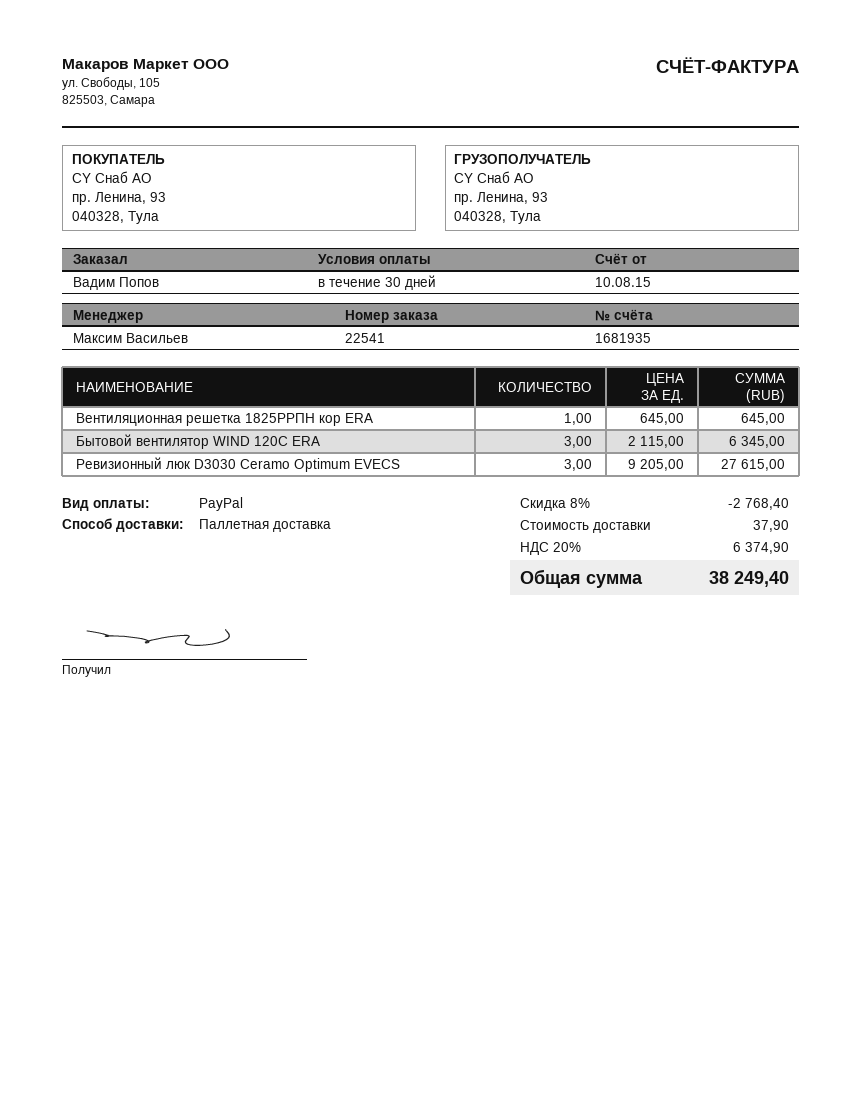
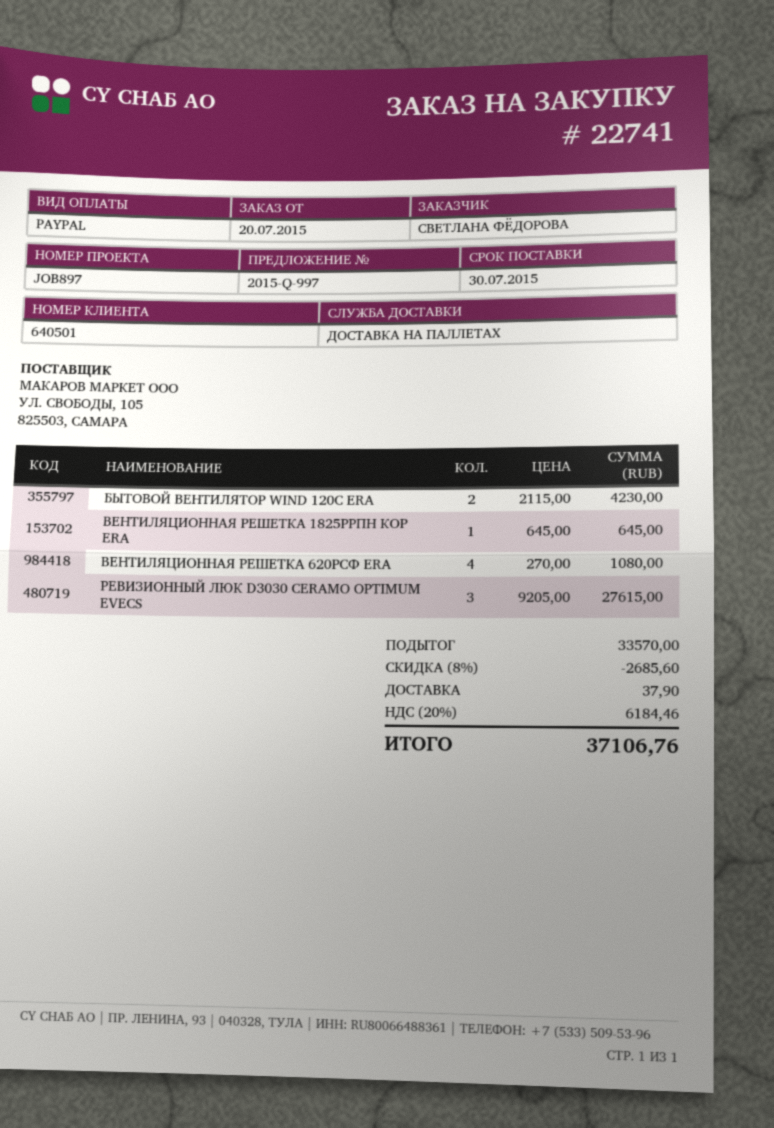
order number: 22541 -> 22741
ordered by: Вадим Попов -> СВЕТЛАНА ФЁДОРОВА
Бытовой вентилятор WIND 120C ERA: 3 x 2115.00 = 6345.00 -> 2 x 2115.00 = 4230.00
ВЕНТИЛЯЦИОННАЯ РЕШЕТКА 620РСФ ERA: none -> 4 x 270.00 = 1080.00
discount: 8% = 2768.40 -> 8% = 2685.60
tax: 20% = 6374.90 -> 20% = 6184.46
total: 38249.40 -> 37106.76

